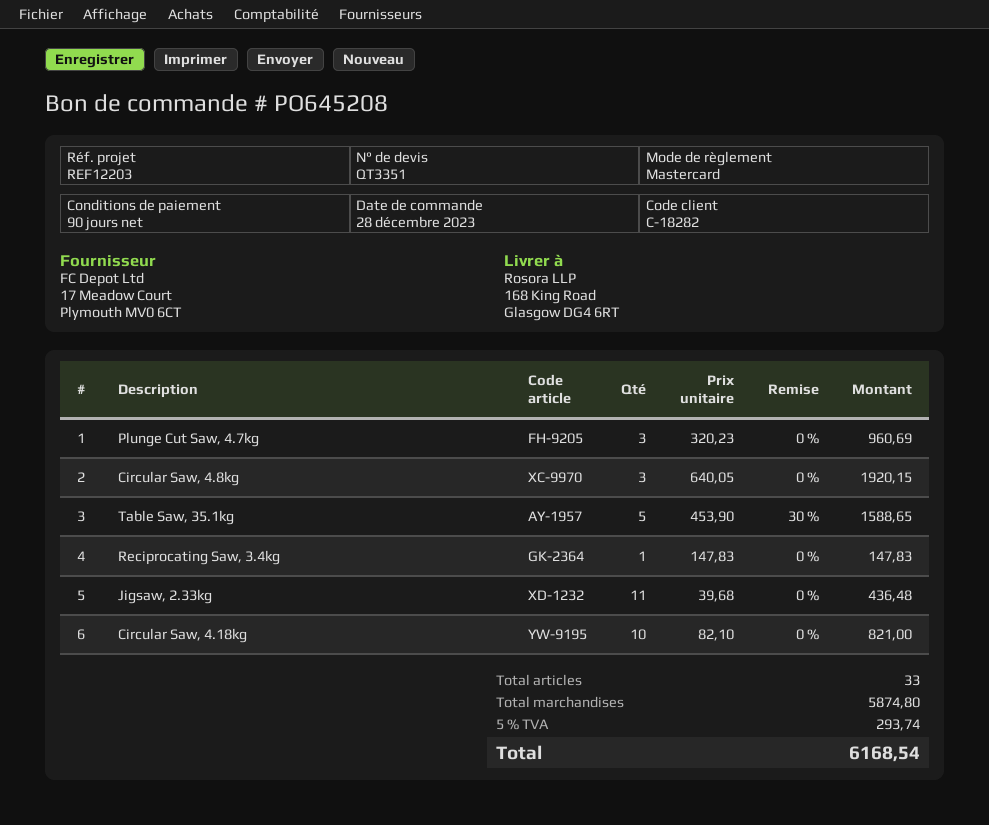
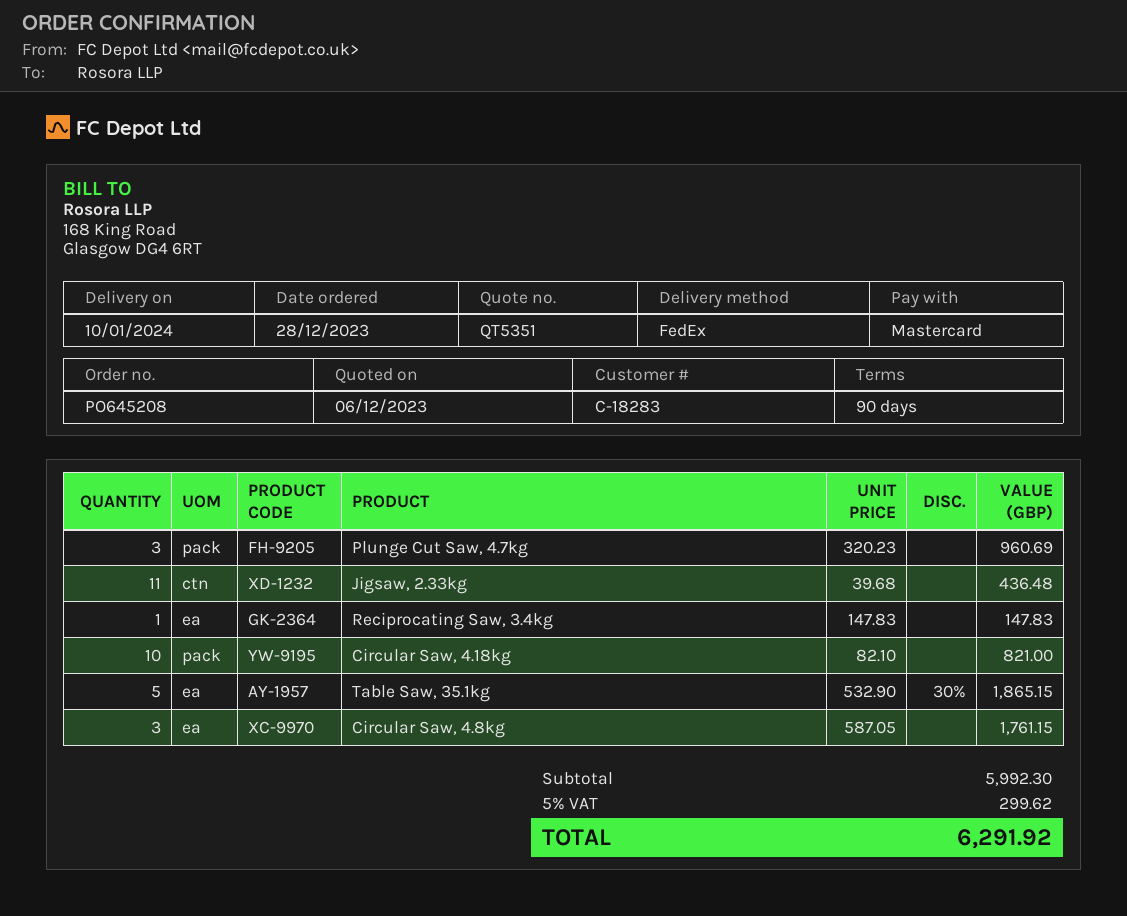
quote number: QT3351 -> QT5351
customer number: C-18282 -> C-18283
Circular Saw, 4.8kg: 3 x 640.05 = 1920.15 -> 3 x 587.05 = 1761.15
Table Saw, 35.1kg: 5 x 453.90 - 30% = 1588.65 -> 5 x 532.90 - 30% = 1865.15
subtotal: 5874.80 -> 5992.30
tax: 5% = 293.74 -> 5% = 299.62
total: 6168.54 -> 6291.92

